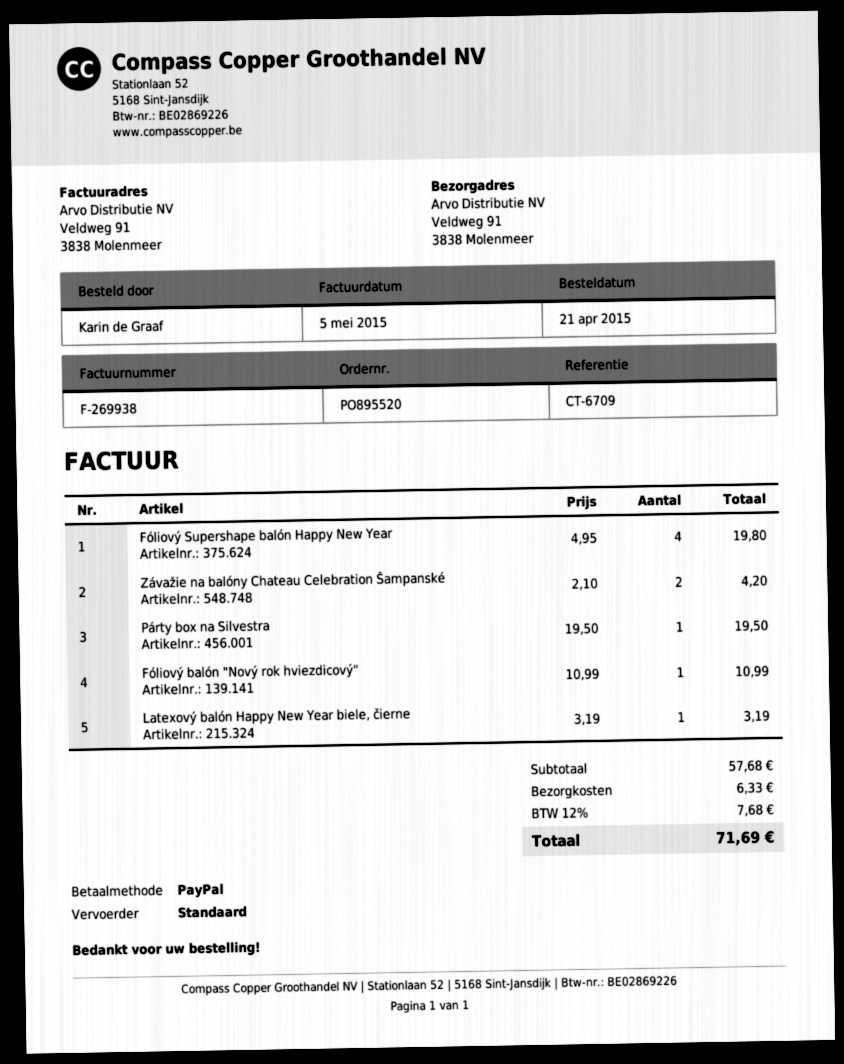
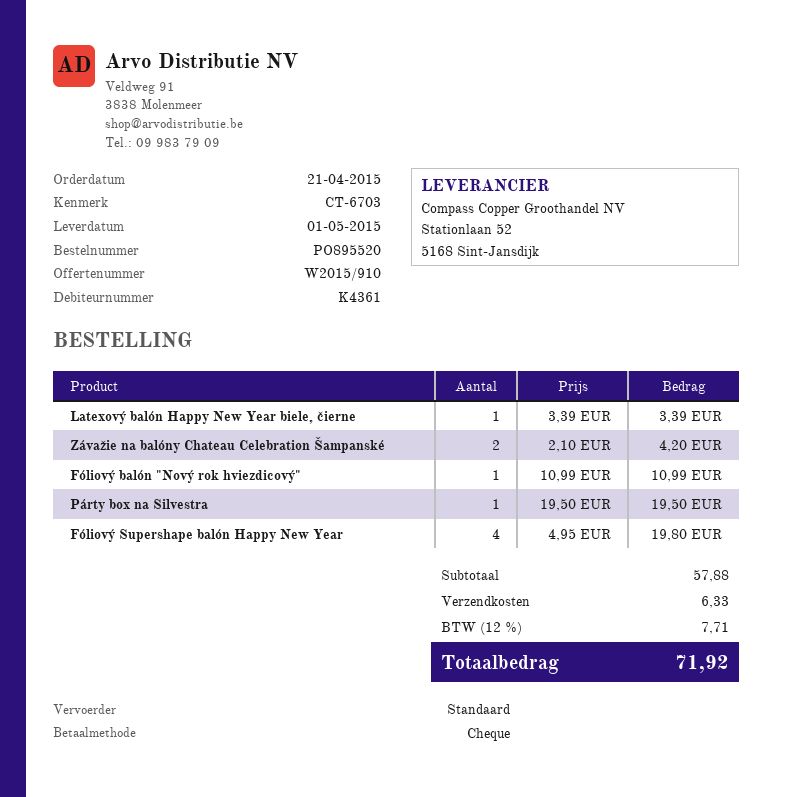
reference: CT-6709 -> CT-6703
payment method: PayPal -> cheque
Latexový balón Happy New Year biele, čierne: 1 x 3.19 = 3.19 -> 1 x 3.39 = 3.39
subtotal: 57.68 -> 57.88
tax: 12% = 7.68 -> 12% = 7.71
total: 71.69 -> 71.92

